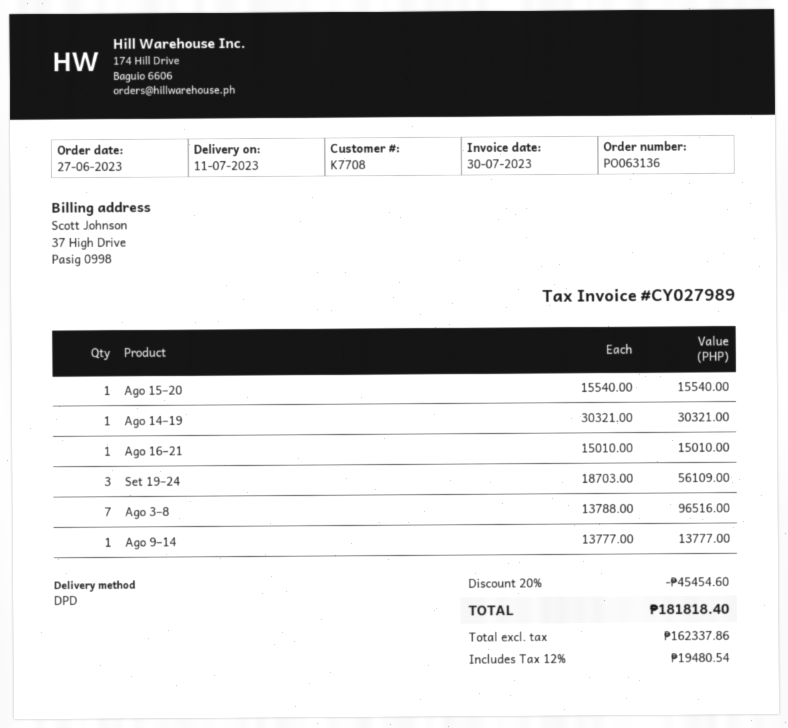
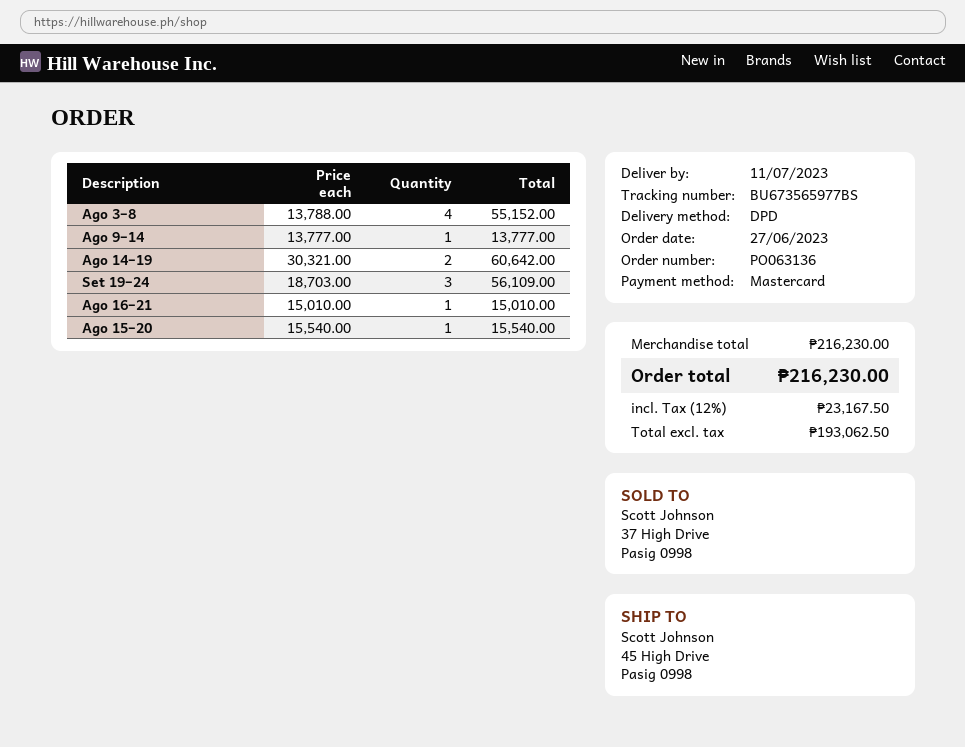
Ago 14–19: 1 x 30321.00 = 30321.00 -> 2 x 30321.00 = 60642.00
Ago 3–8: 7 x 13788.00 = 96516.00 -> 4 x 13788.00 = 55152.00
discount: 20% = 45454.60 -> none
net: 162337.86 -> 193062.50
tax: 12% = 19480.54 -> 12% = 23167.50
total: 181818.40 -> 216230.00

